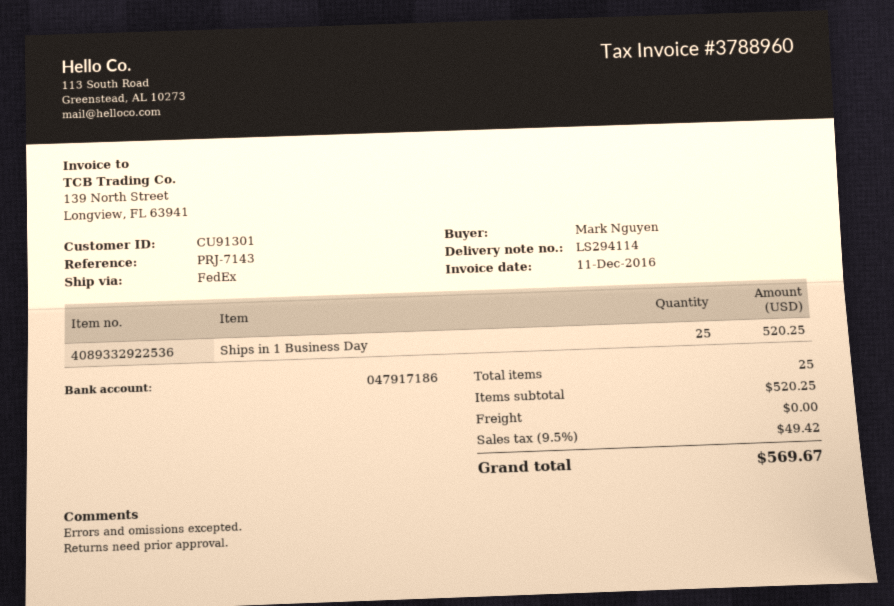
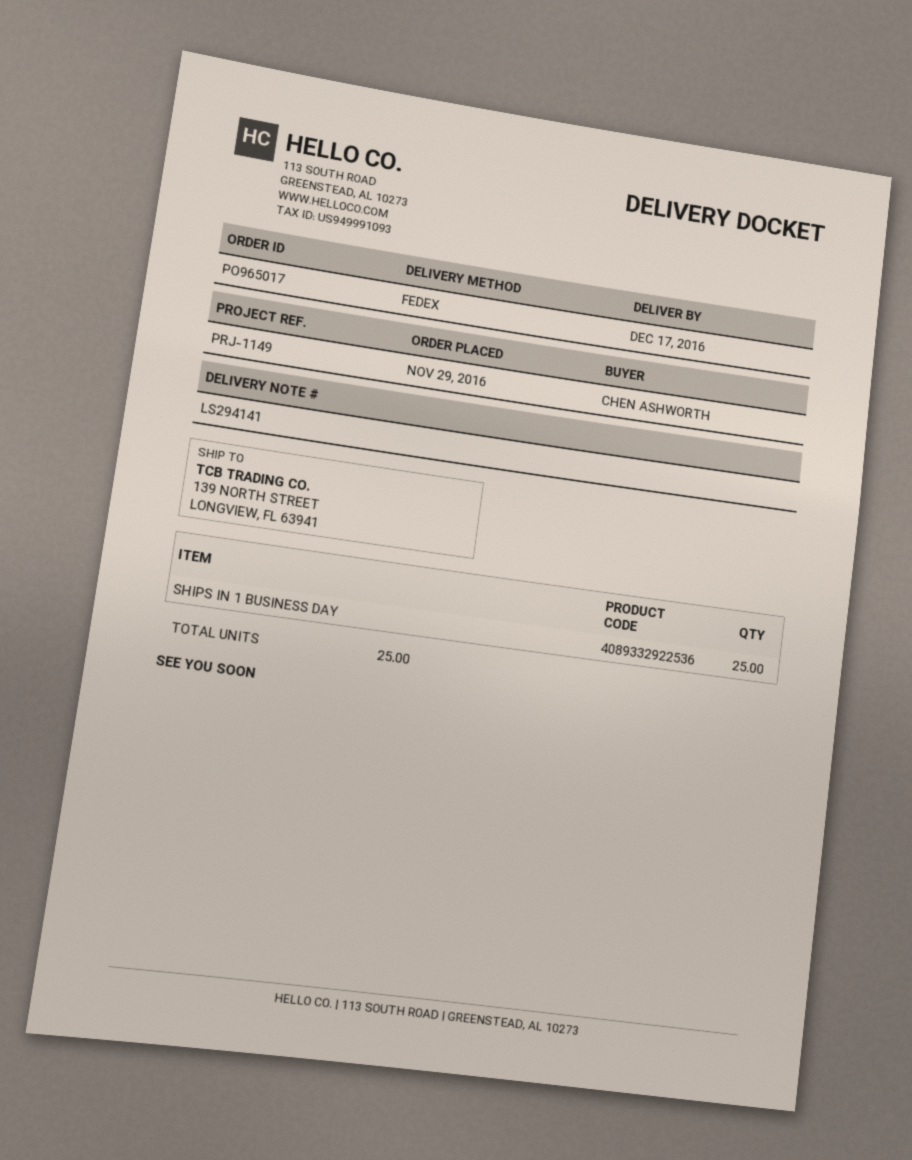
delivery note number: LS294114 -> LS294141
reference: PRJ-7143 -> PRJ-1149
ordered by: Mark Nguyen -> CHEN ASHWORTH

